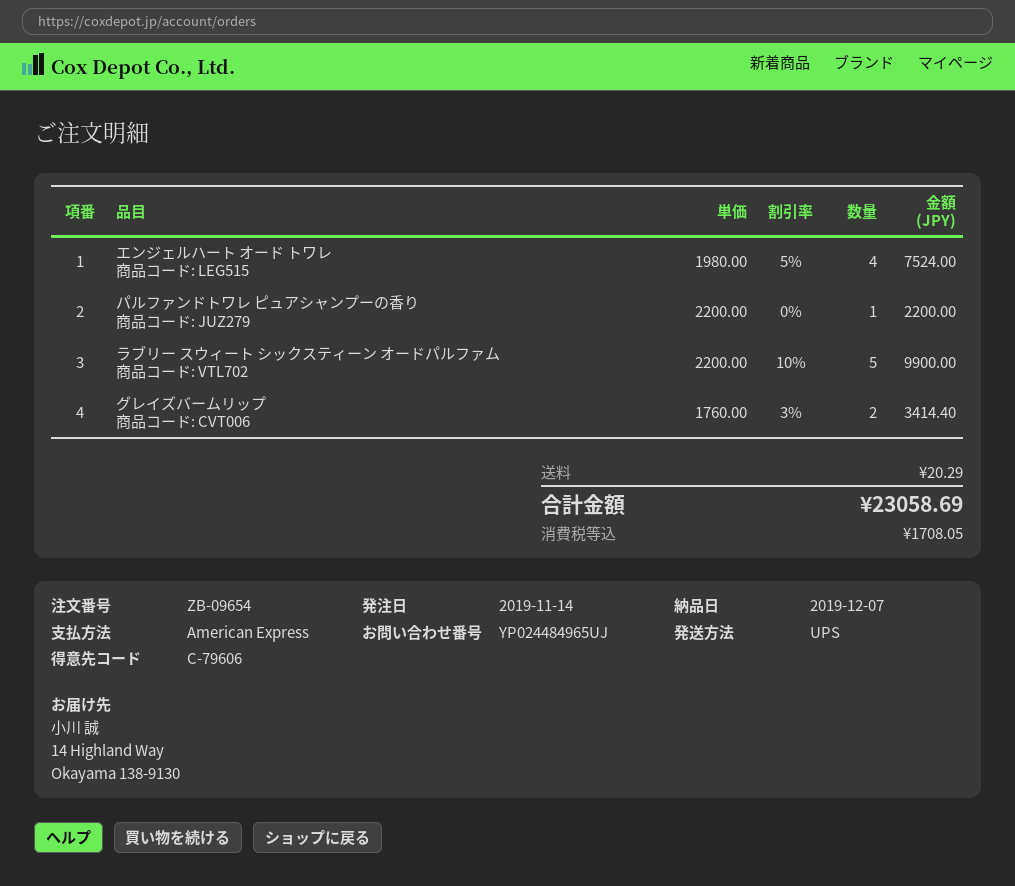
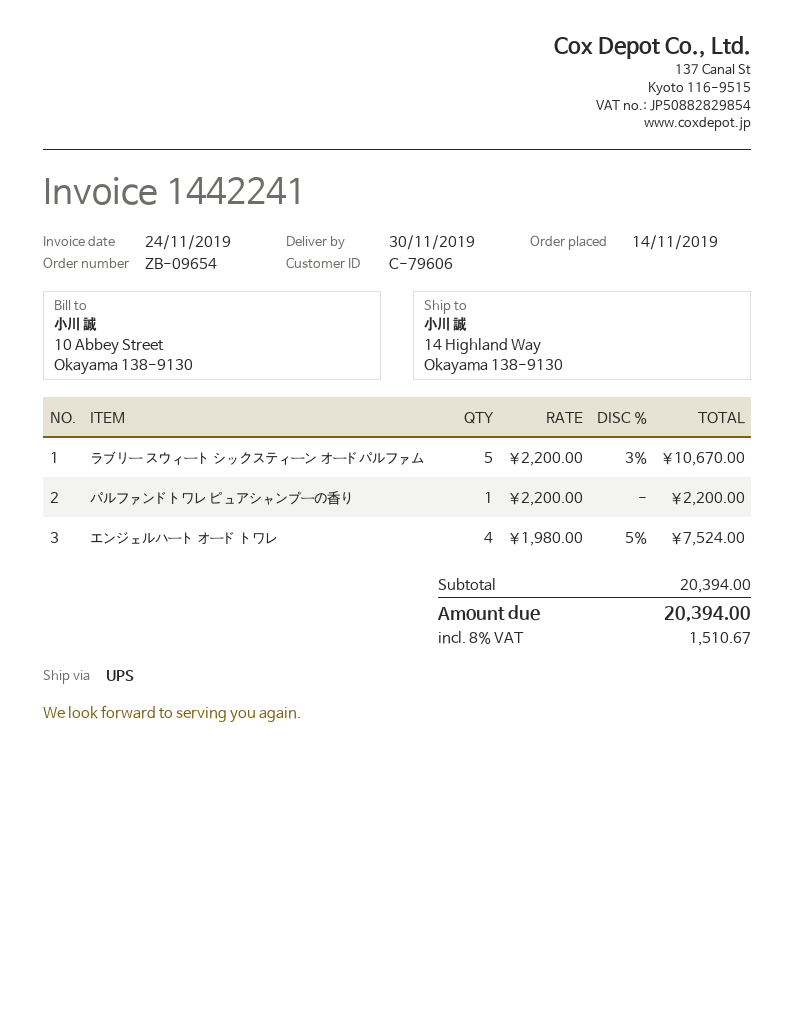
delivery date: 2019-12-07 -> 2019-11-30
ラブリー スウィート シックスティーン オードパルファム: 5 x 2200.00 - 10% = 9900.00 -> 5 x 2200.00 - 3% = 10670.00
グレイズバームリップ: 2 x 1760.00 - 3% = 3414.40 -> none
shipping: 20.29 -> none
tax: 1708.05 -> 1510.67
total: 23058.69 -> 20394.00

